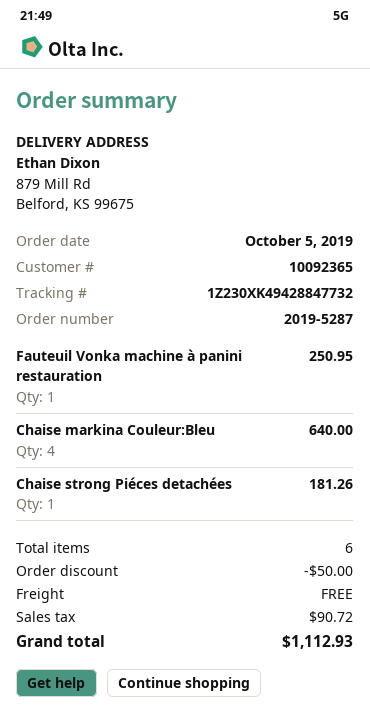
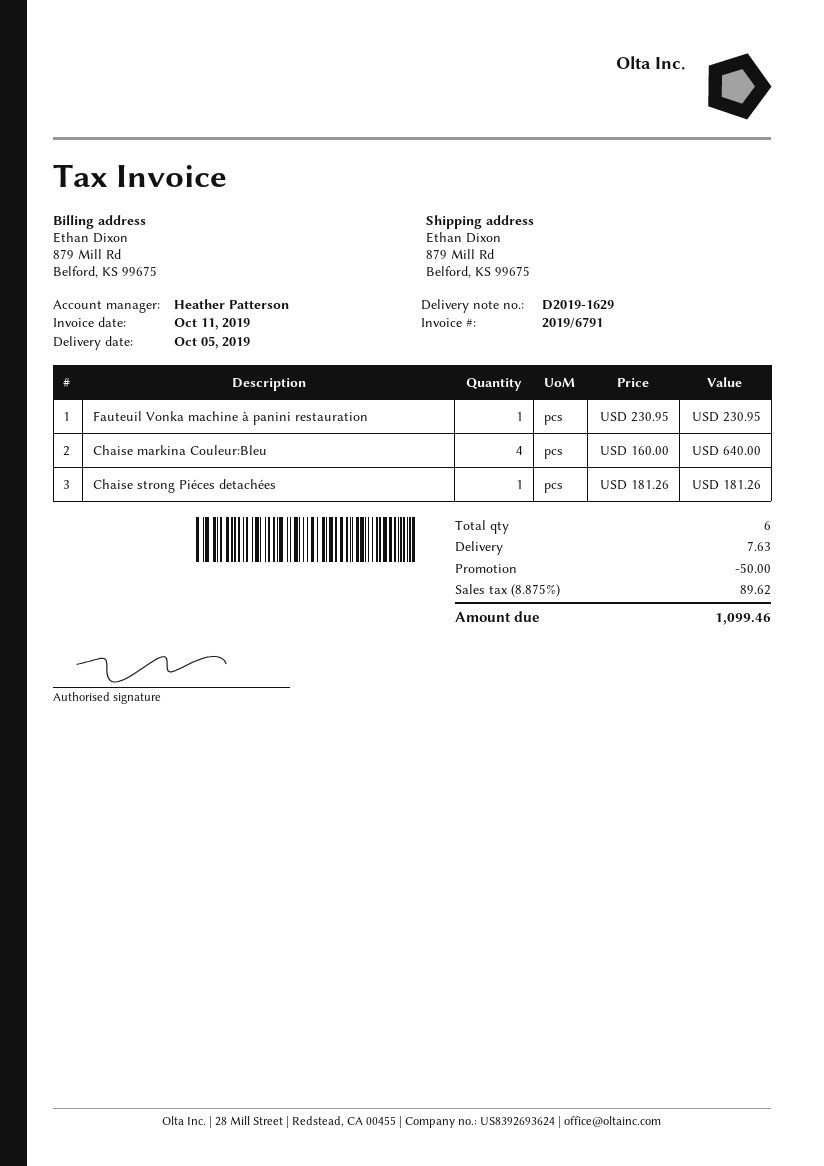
Fauteuil Vonka machine à panini restauration: 1 for 250.95 -> 1 for 230.95
shipping: 0.00 -> 7.63
tax: 90.72 -> 89.62
total: 1112.93 -> 1099.46

